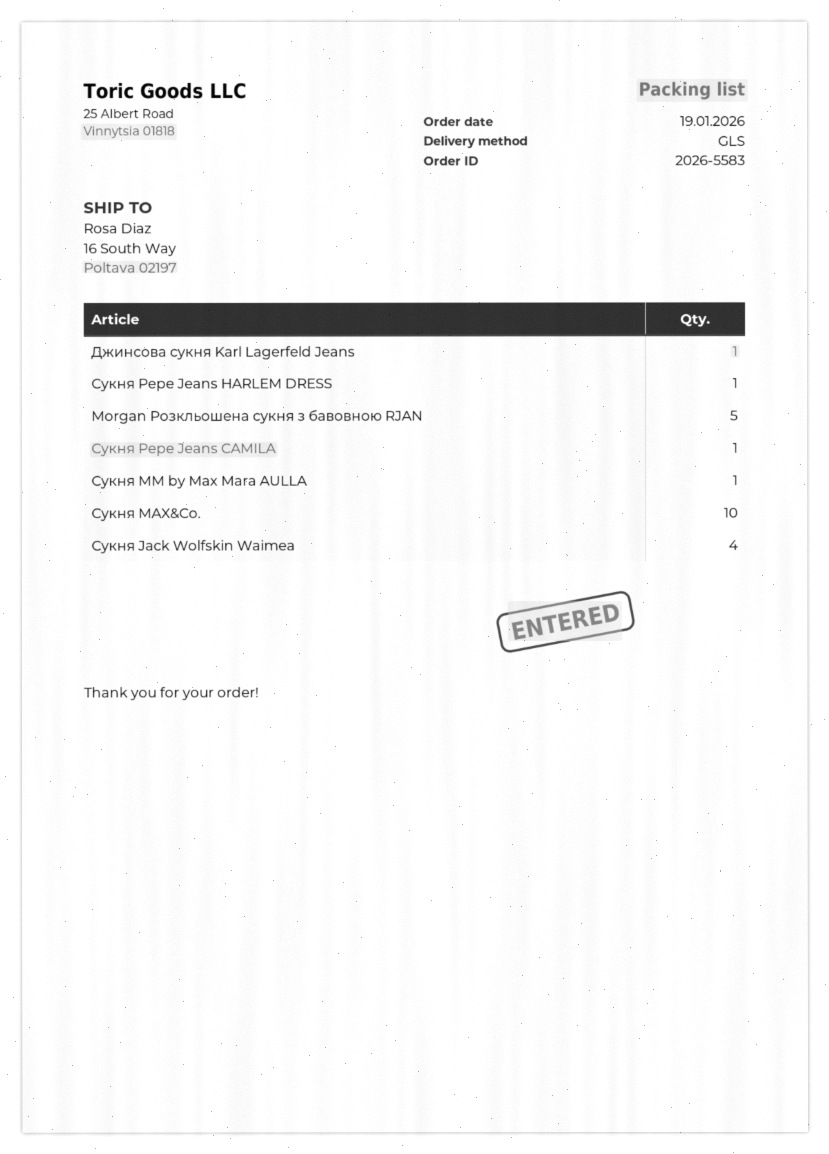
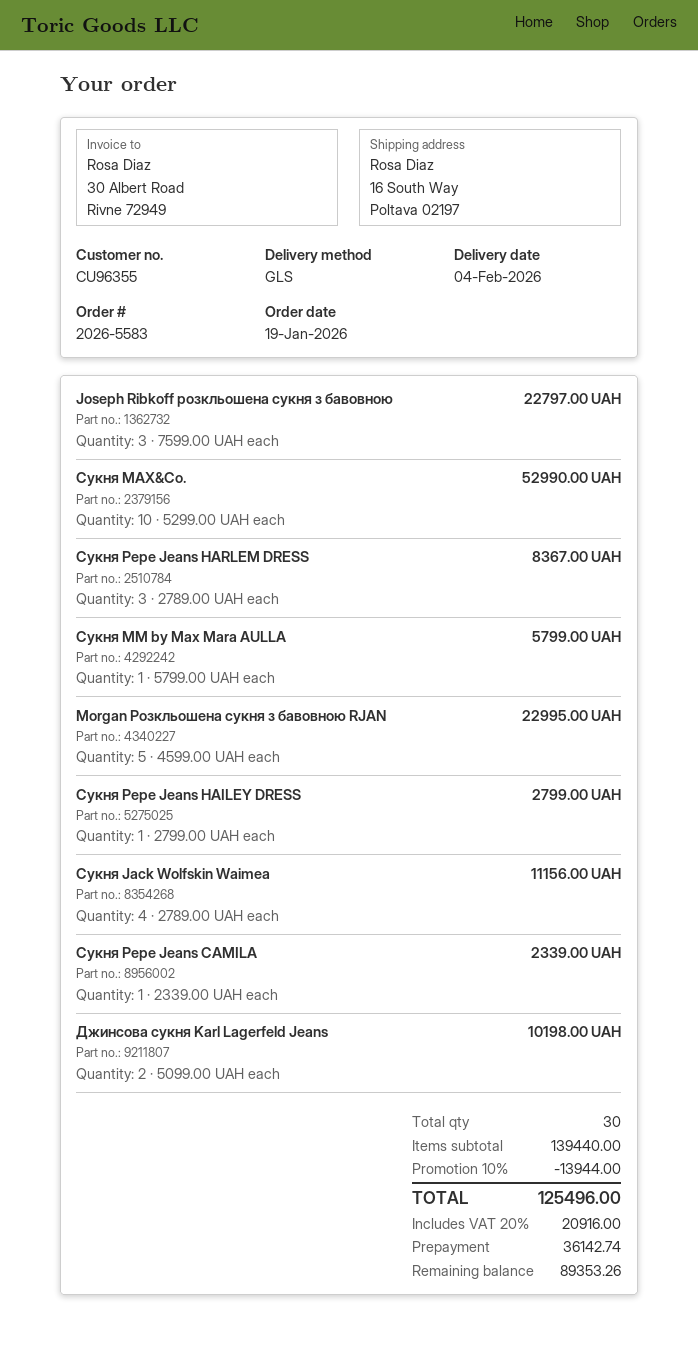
Джинсова сукня Karl Lagerfeld Jeans: 1 -> 2
Сукня Pepe Jeans HARLEM DRESS: 1 -> 3
Joseph Ribkoff розкльошена сукня з бавовною: none -> 3
Сукня Pepe Jeans HAILEY DRESS: none -> 1

